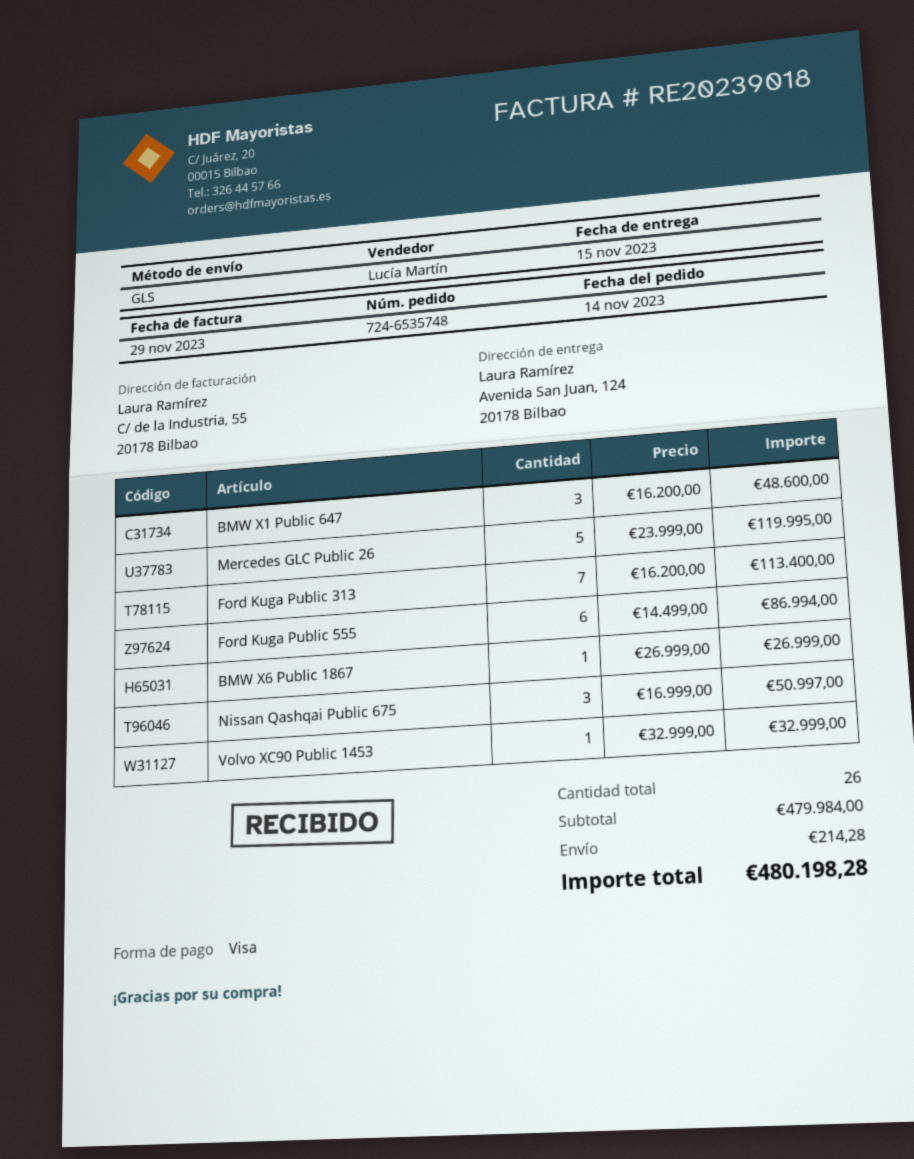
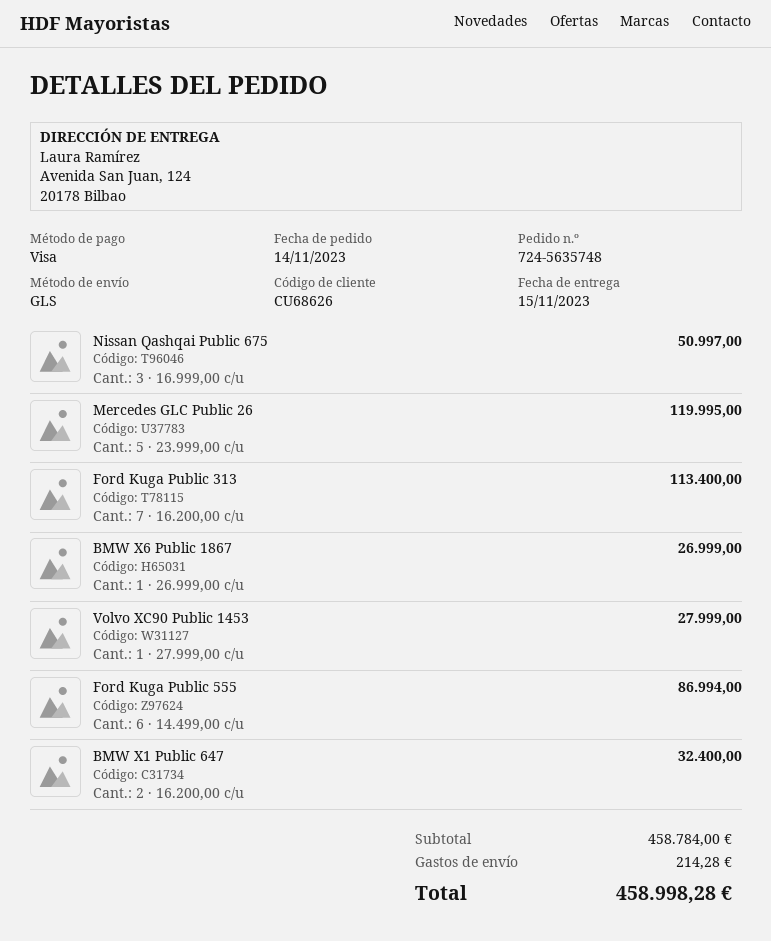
order number: 724-6535748 -> 724-5635748
BMW X1 Public 647: 3 x 16200.00 = 48600.00 -> 2 x 16200.00 = 32400.00
Volvo XC90 Public 1453: 1 x 32999.00 = 32999.00 -> 1 x 27999.00 = 27999.00
subtotal: 479984.00 -> 458784.00
total: 480198.28 -> 458998.28

